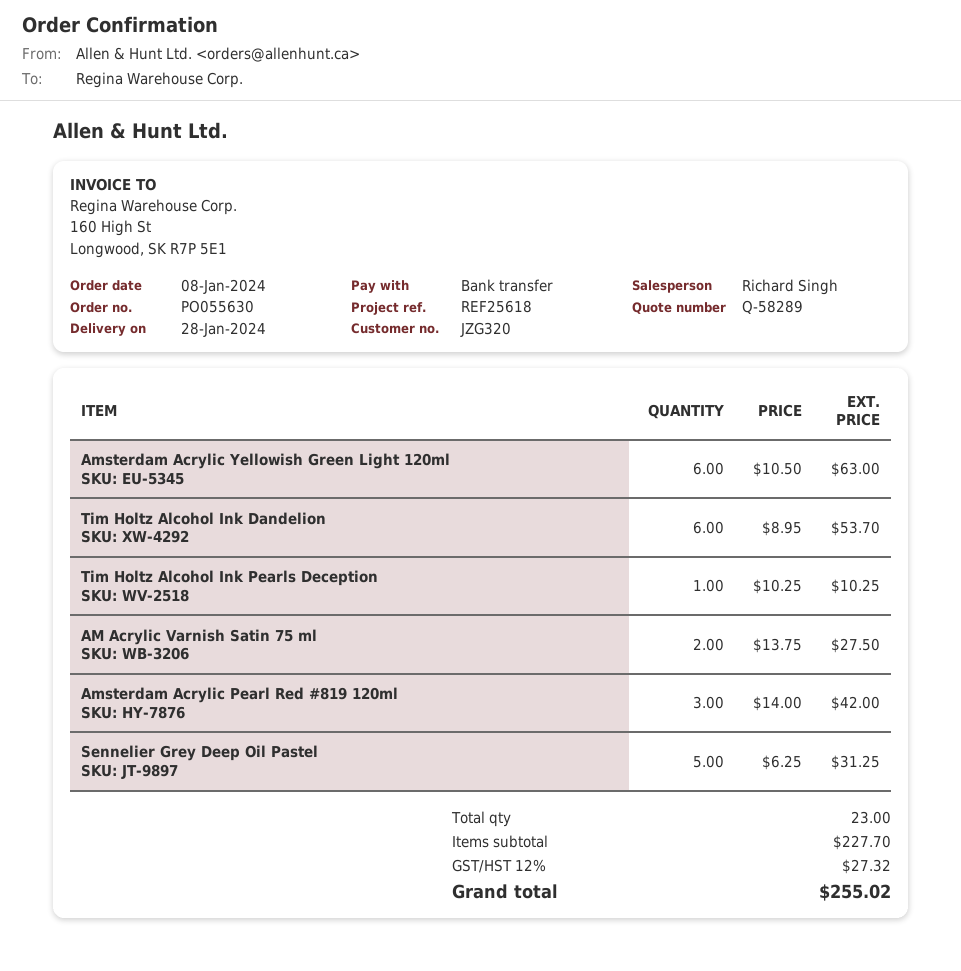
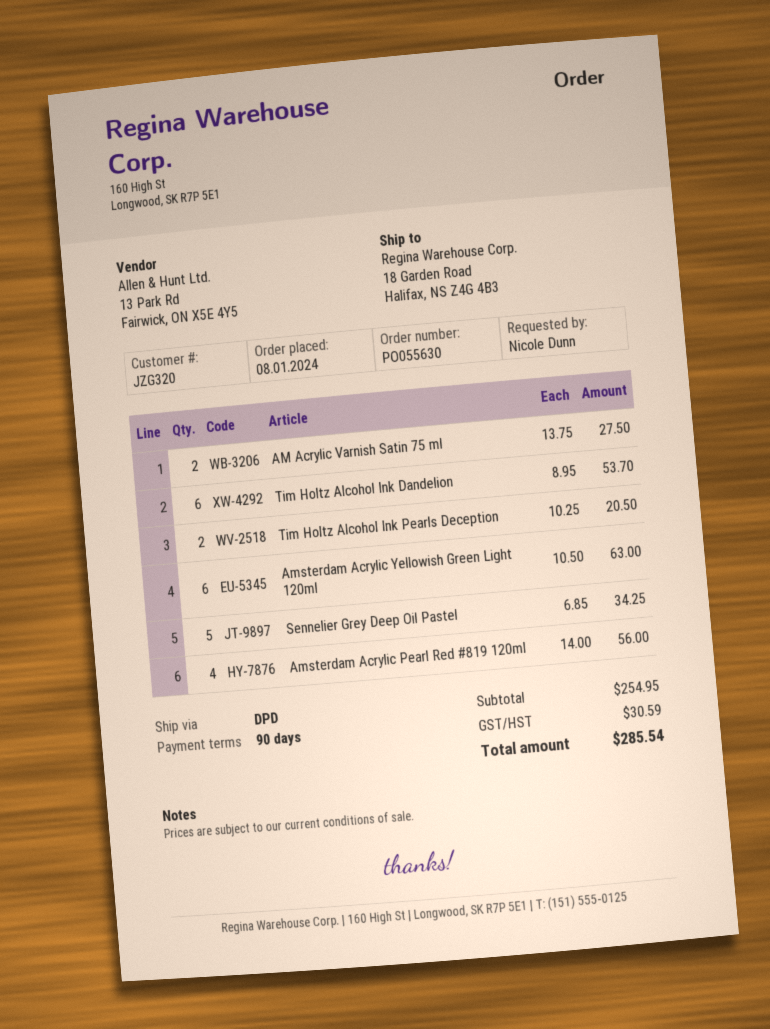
Tim Holtz Alcohol Ink Pearls Deception: 1 x 10.25 = 10.25 -> 2 x 10.25 = 20.50
Amsterdam Acrylic Pearl Red #819 120ml: 3 x 14.00 = 42.00 -> 4 x 14.00 = 56.00
Sennelier Grey Deep Oil Pastel: 5 x 6.25 = 31.25 -> 5 x 6.85 = 34.25
subtotal: 227.70 -> 254.95
tax: 27.32 -> 30.59
total: 255.02 -> 285.54

